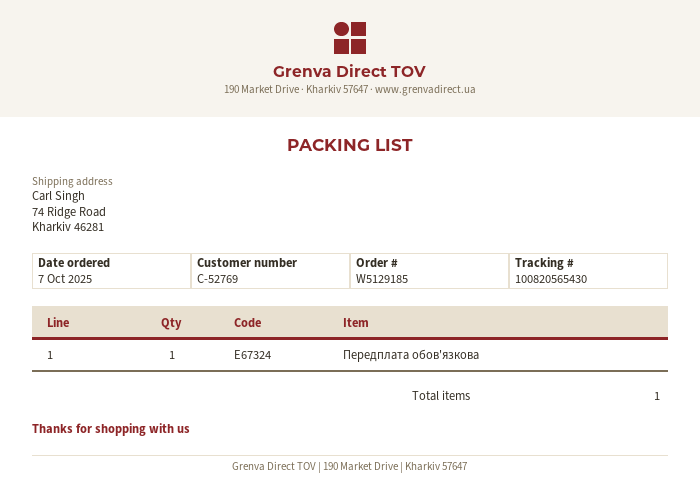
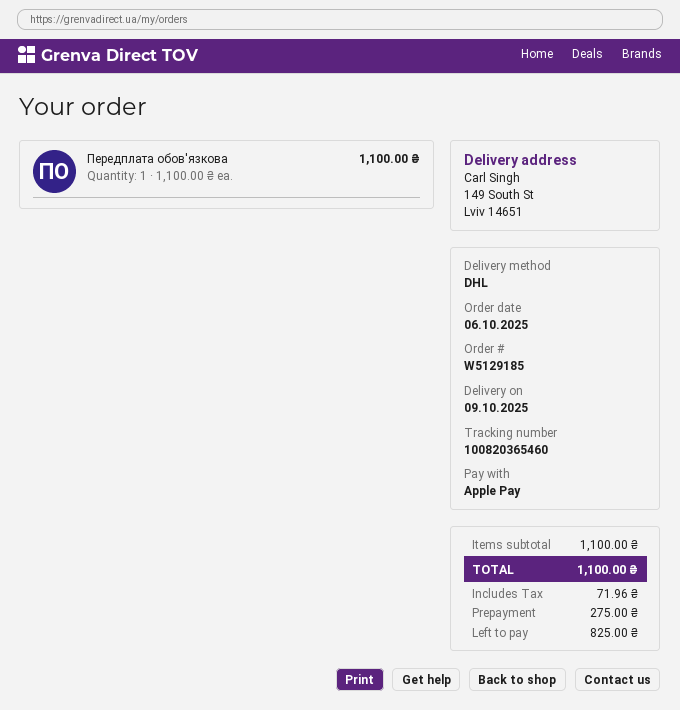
order date: 2025-10-07 -> 2025-10-06
tracking number: 100820565430 -> 100820365460
ship to: 74 Ridge Road, Kharkiv 46281 -> 149 South St, Lviv 14651

